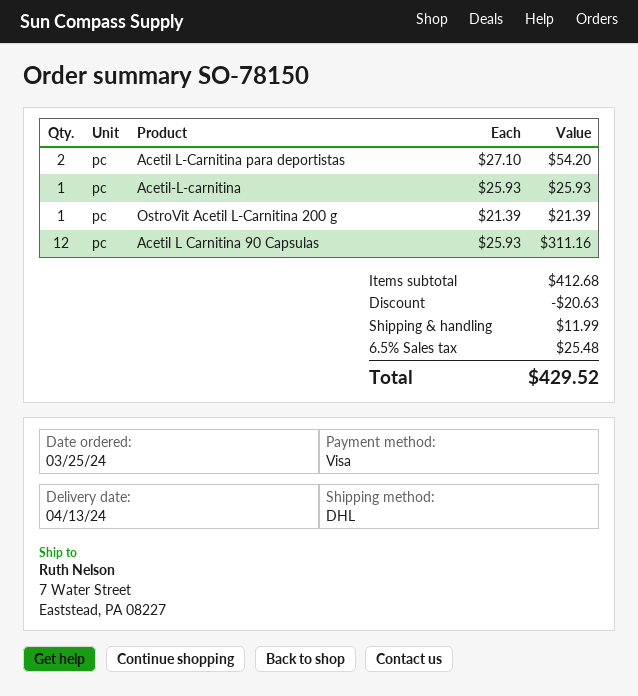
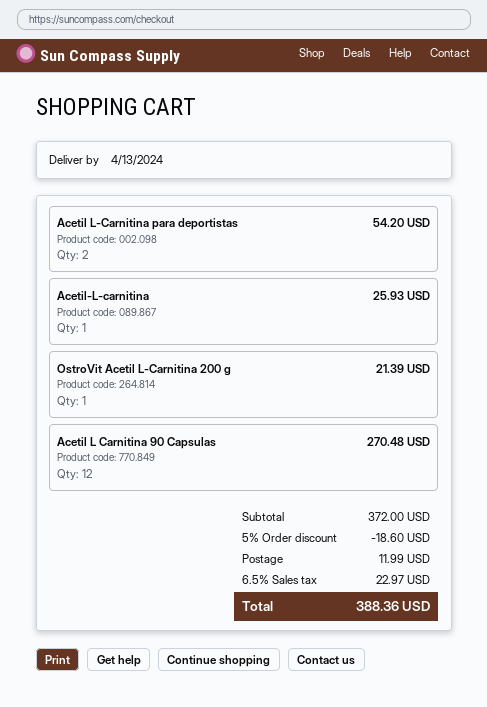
Acetil L Carnitina 90 Capsulas: 12 for 311.16 -> 12 for 270.48
subtotal: 412.68 -> 372.00
discount: 20.63 -> 18.60
tax: 6.5% = 25.48 -> 6.5% = 22.97
total: 429.52 -> 388.36

